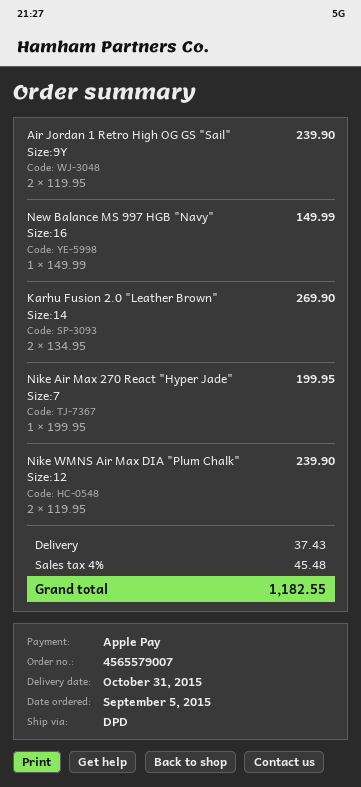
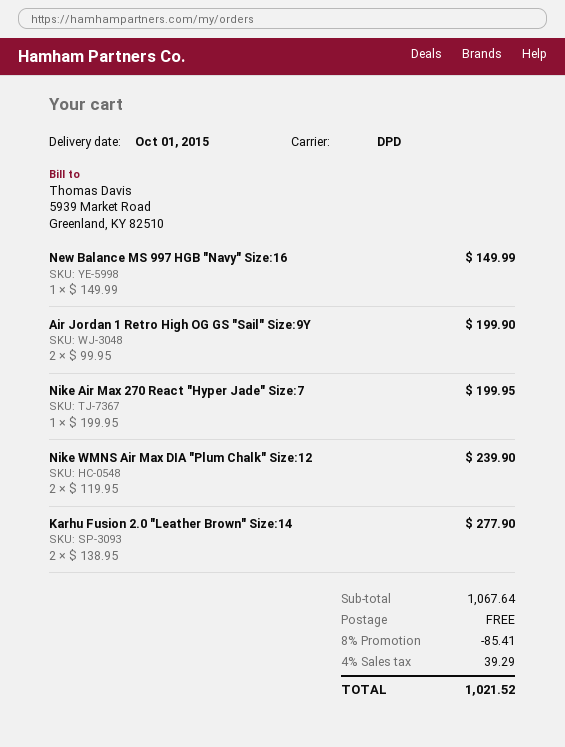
delivery date: 2015-10-31 -> 2015-10-01
Air Jordan 1 Retro High OG GS "Sail" Size:9Y: 2 x 119.95 = 239.90 -> 2 x 99.95 = 199.90
Karhu Fusion 2.0 "Leather Brown" Size:14: 2 x 134.95 = 269.90 -> 2 x 138.95 = 277.90
discount: none -> 8% = 85.41
shipping: 37.43 -> 0.00
tax: 4% = 45.48 -> 4% = 39.29
total: 1182.55 -> 1021.52

